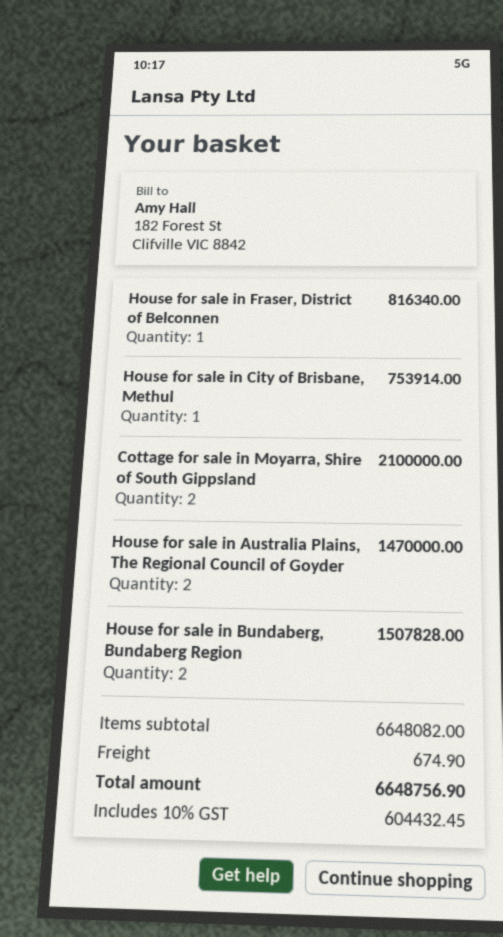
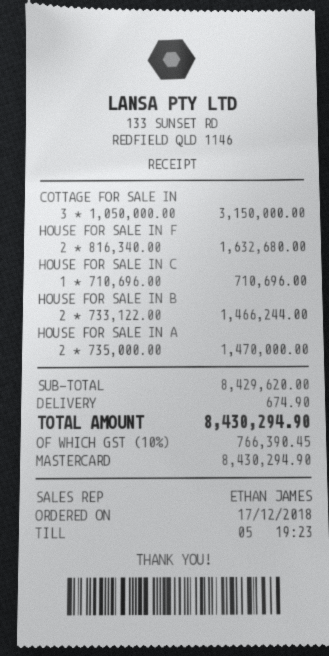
House for sale in Fraser, District of Belconnen: 1 for 816340.00 -> 2 for 1632680.00
House for sale in City of Brisbane, Methul: 1 for 753914.00 -> 1 for 710696.00
Cottage for sale in Moyarra, Shire of South Gippsland: 2 for 2100000.00 -> 3 for 3150000.00
House for sale in Bundaberg, Bundaberg Region: 2 for 1507828.00 -> 2 for 1466244.00
subtotal: 6648082.00 -> 8429620.00
tax: 10% = 604432.45 -> 10% = 766390.45
total: 6648756.90 -> 8430294.90

